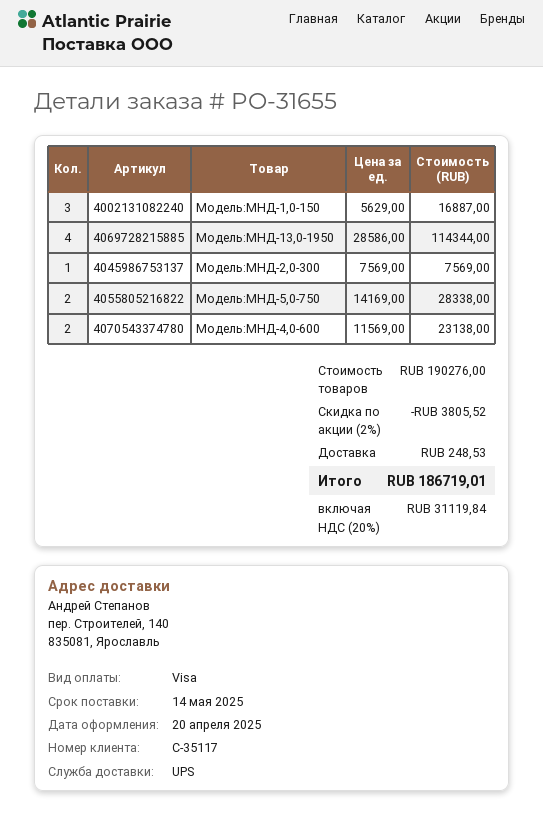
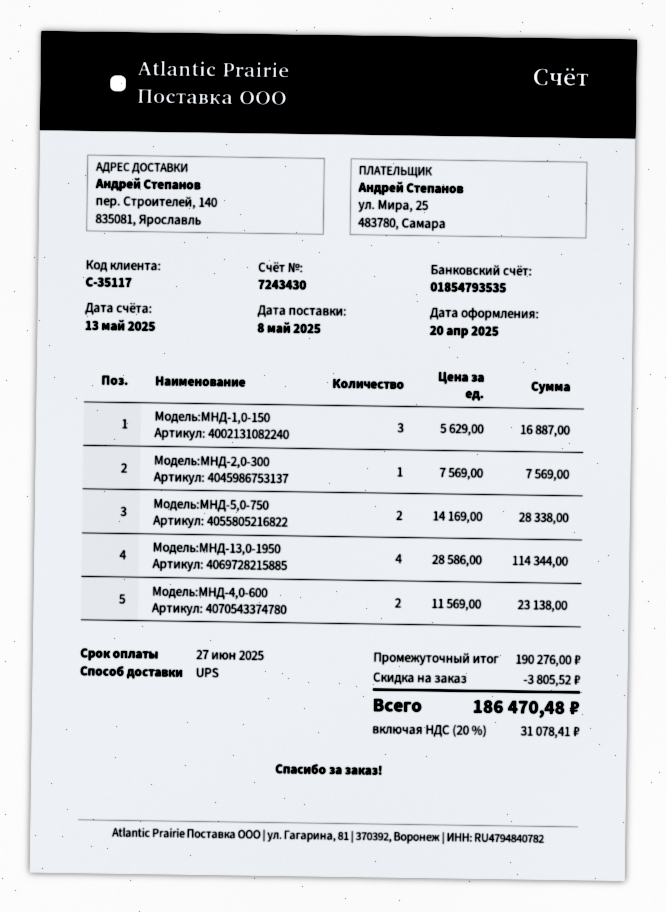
delivery date: 2025-05-14 -> 2025-05-08
shipping: 248.53 -> none
tax: 20% = 31119.84 -> 20% = 31078.41
total: 186719.01 -> 186470.48

